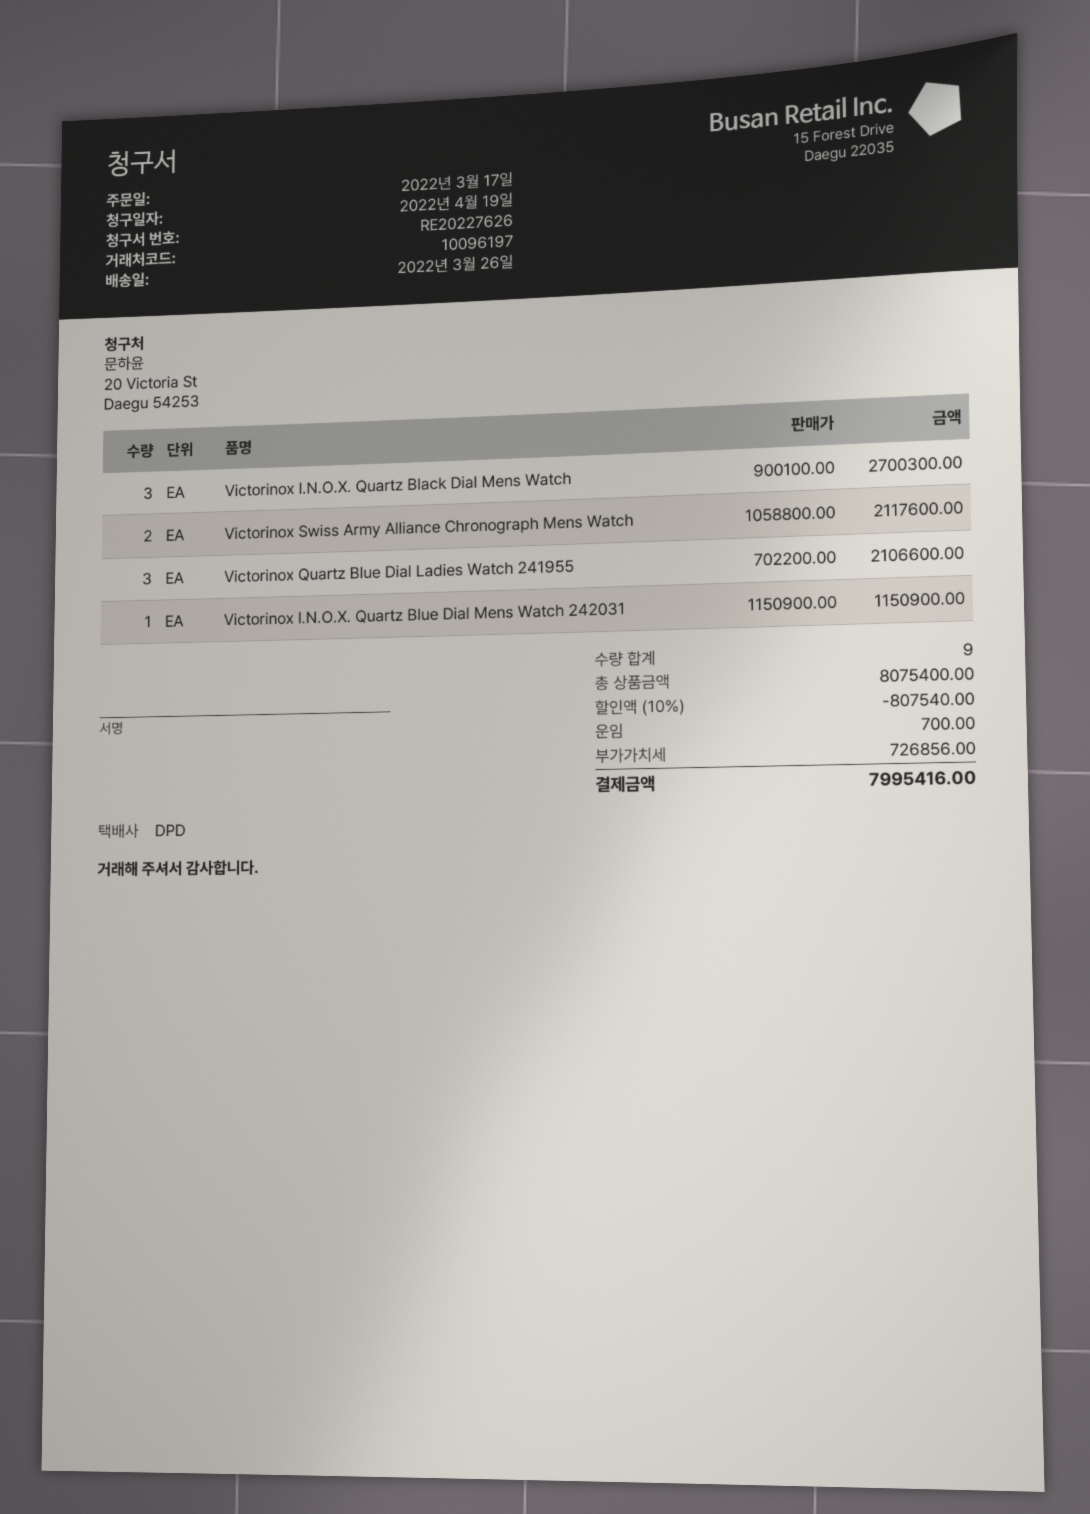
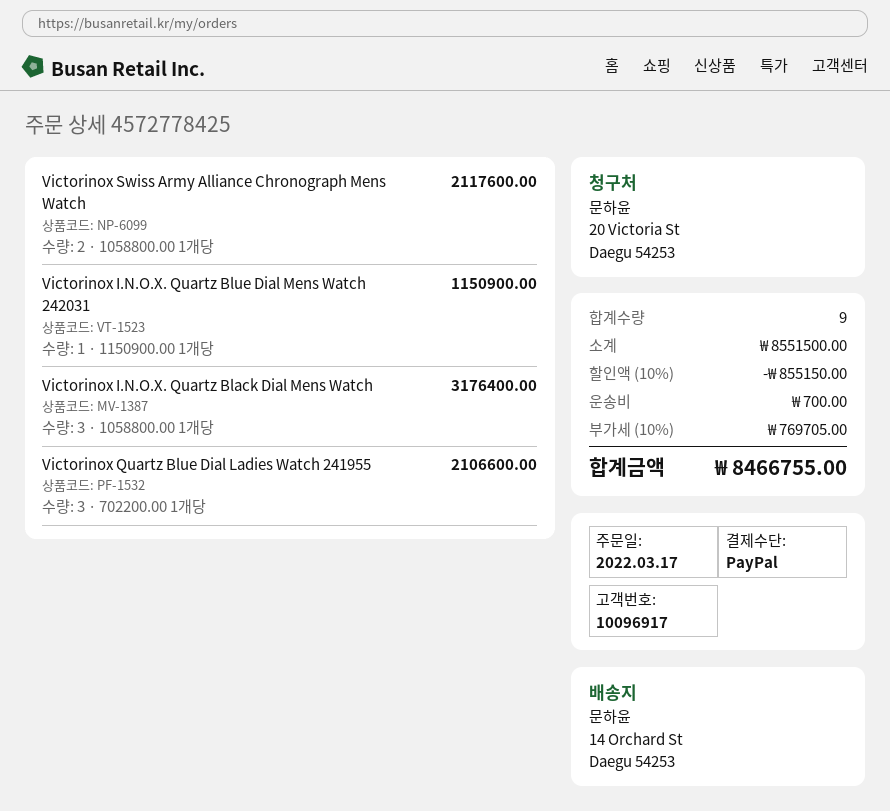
customer number: 10096197 -> 10096917
Victorinox I.N.O.X. Quartz Black Dial Mens Watch: 3 x 900100.00 = 2700300.00 -> 3 x 1058800.00 = 3176400.00
subtotal: 8075400.00 -> 8551500.00
discount: 10% = 807540.00 -> 10% = 855150.00
tax: 726856.00 -> 769705.00
total: 7995416.00 -> 8466755.00

